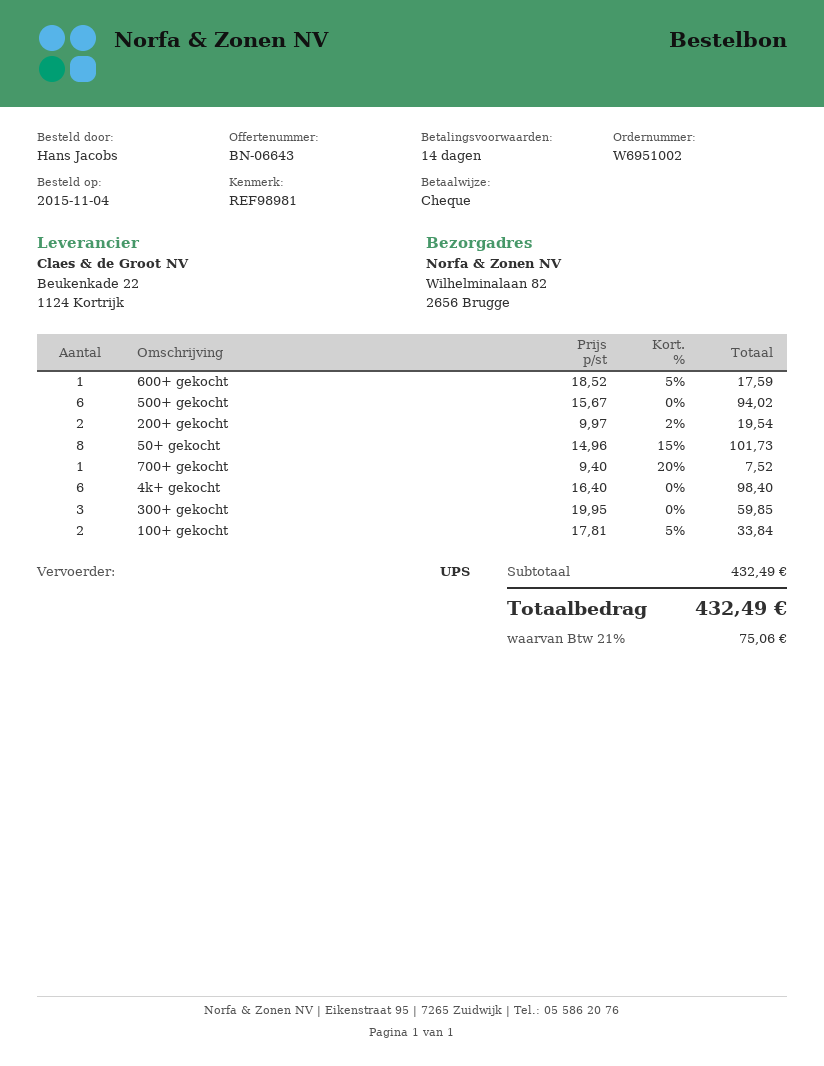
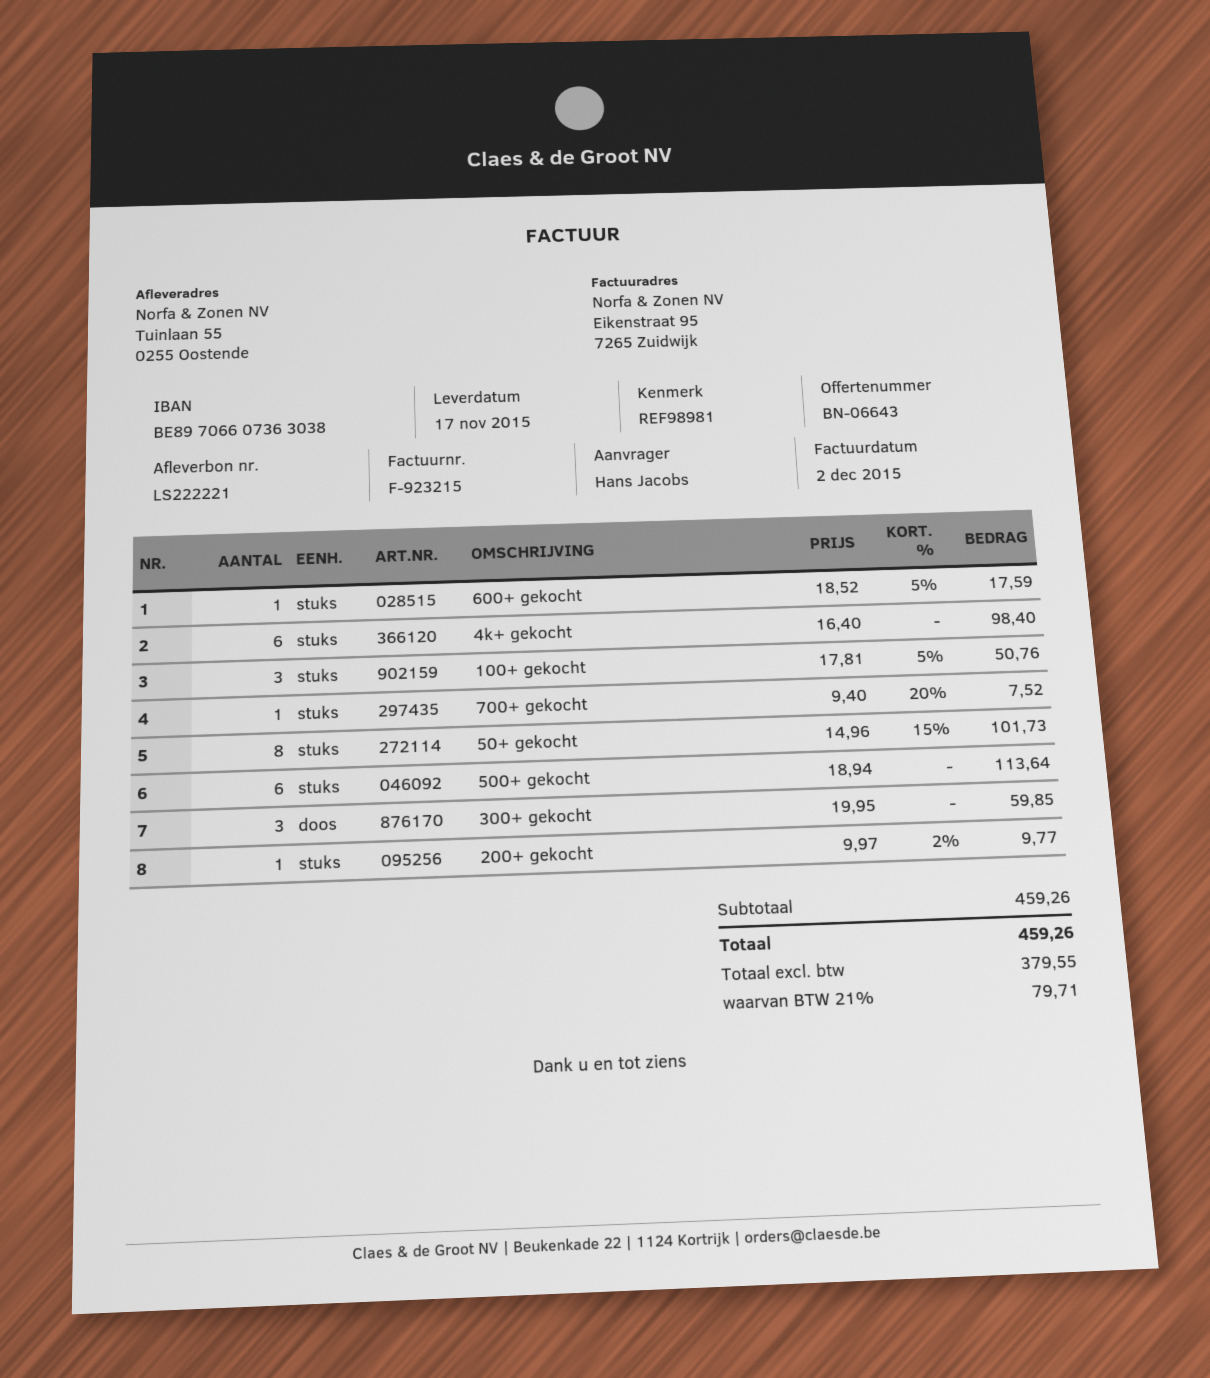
ship to: Wilhelminalaan 82, 2656 Brugge -> Tuinlaan 55, 0255 Oostende
500+ gekocht: 6 x 15.67 = 94.02 -> 6 x 18.94 = 113.64
200+ gekocht: 2 x 9.97 - 2% = 19.54 -> 1 x 9.97 - 2% = 9.77
100+ gekocht: 2 x 17.81 - 5% = 33.84 -> 3 x 17.81 - 5% = 50.76
subtotal: 432.49 -> 459.26
tax: 21% = 75.06 -> 21% = 79.71
total: 432.49 -> 459.26

